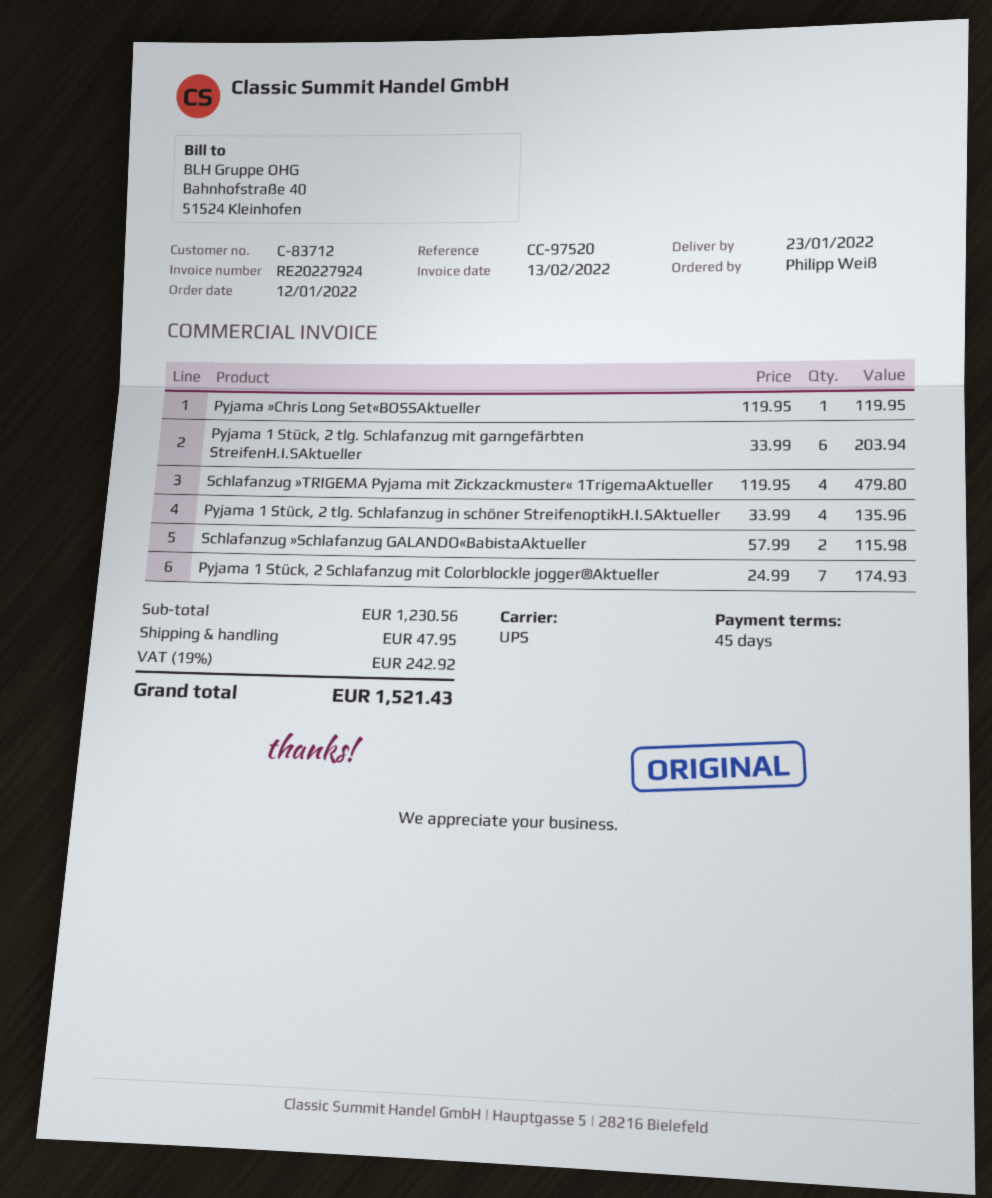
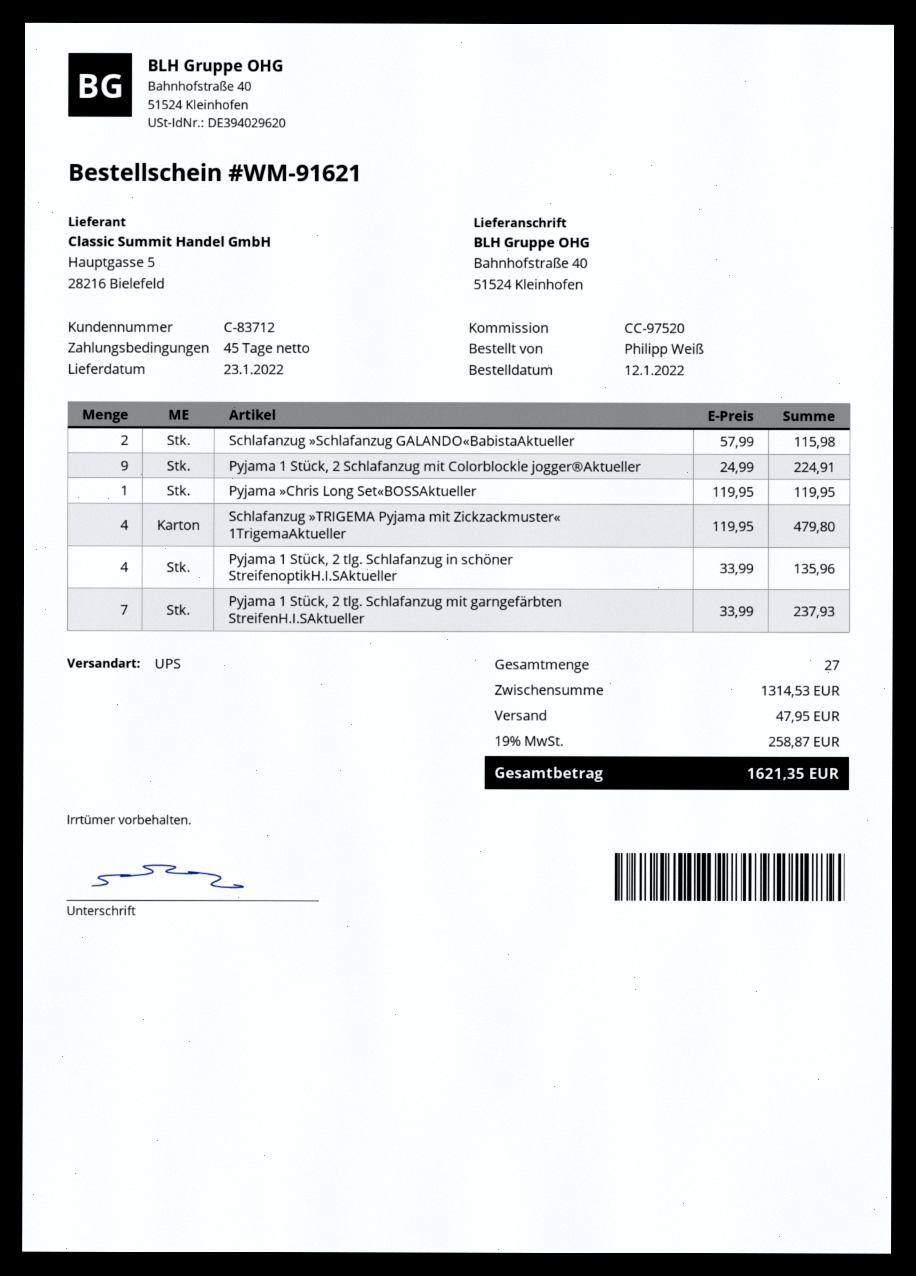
Pyjama 1 Stück, 2 tlg. Schlafanzug mit garngefärbten StreifenH.I.SAktueller: 6 x 33.99 = 203.94 -> 7 x 33.99 = 237.93
Pyjama 1 Stück, 2 Schlafanzug mit Colorblockle jogger®Aktueller: 7 x 24.99 = 174.93 -> 9 x 24.99 = 224.91
subtotal: 1230.56 -> 1314.53
tax: 19% = 242.92 -> 19% = 258.87
total: 1521.43 -> 1621.35

